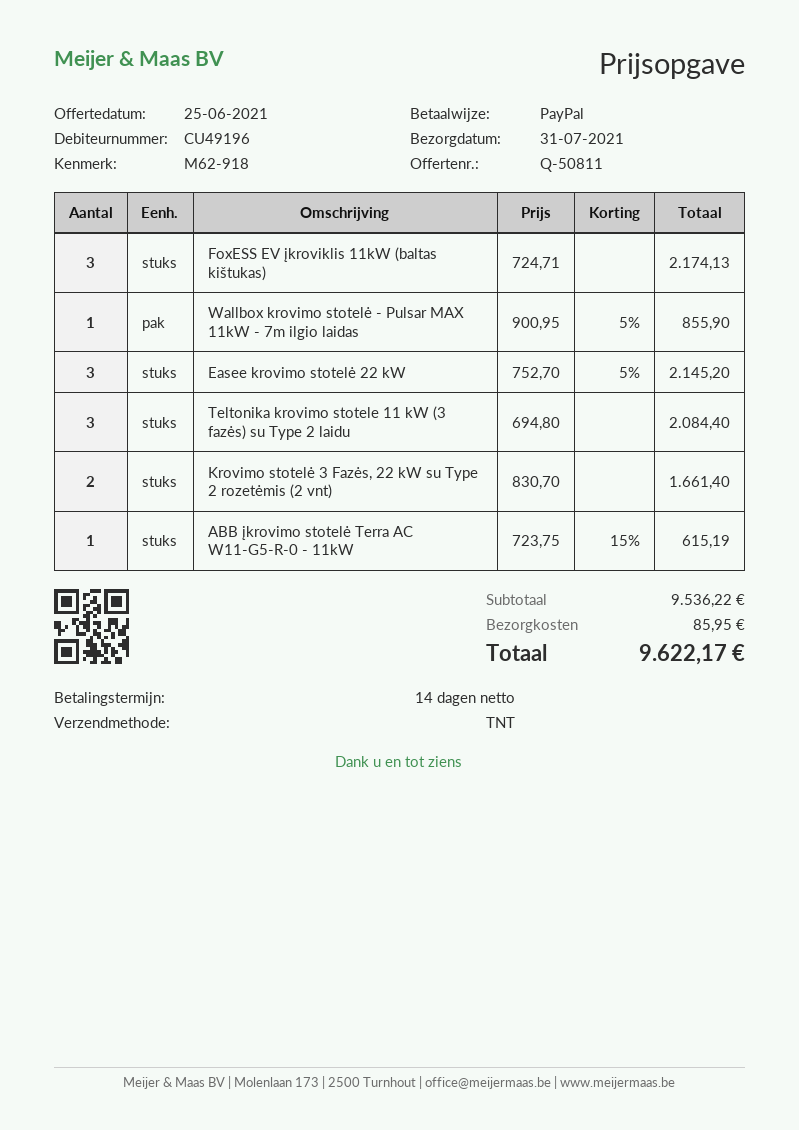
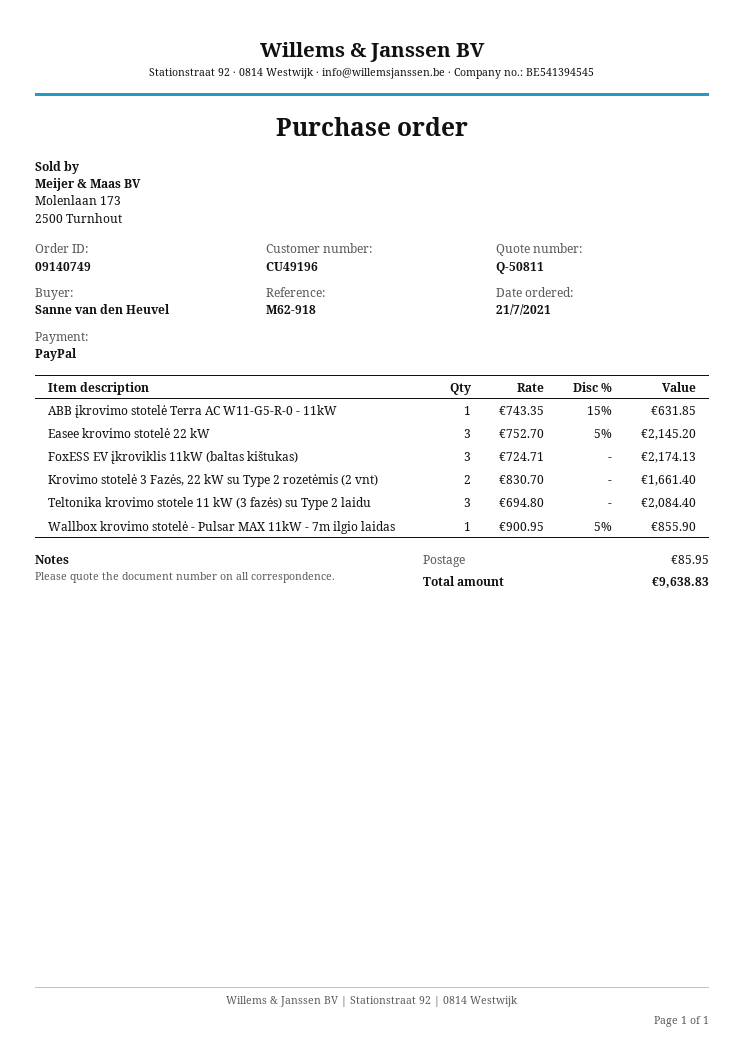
ABB įkrovimo stotelė Terra AC W11-G5-R-0 - 11kW: 1 x 723.75 - 15% = 615.19 -> 1 x 743.35 - 15% = 631.85
total: 9622.17 -> 9638.83

